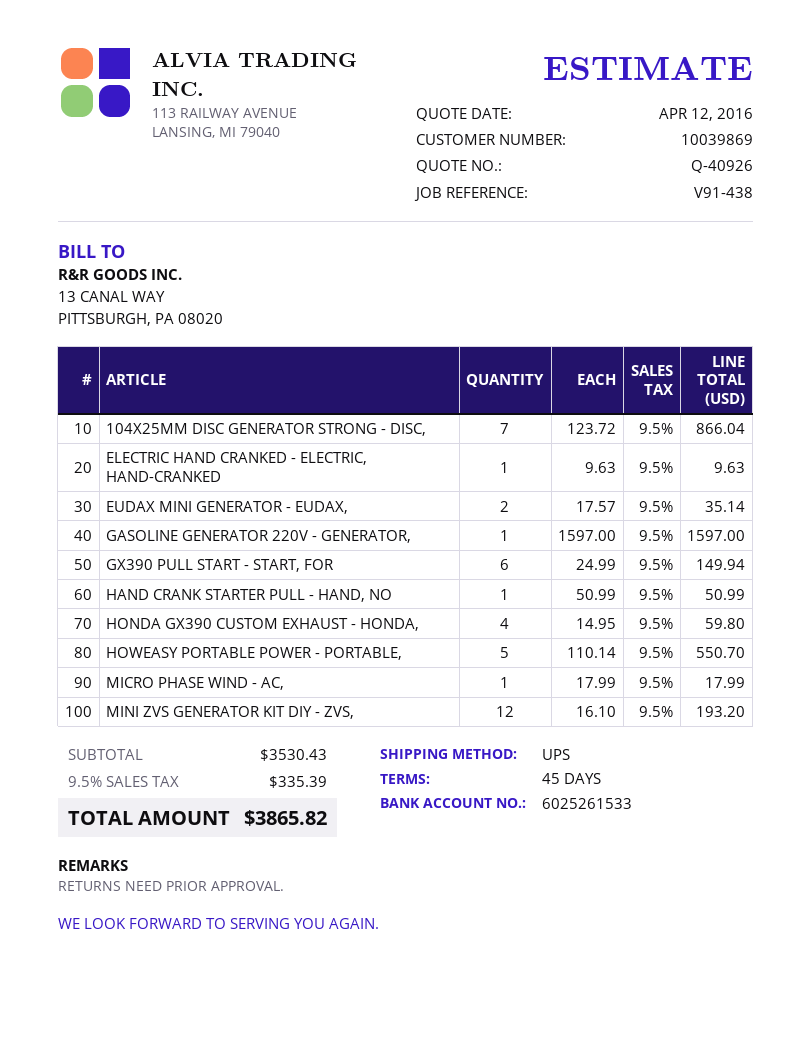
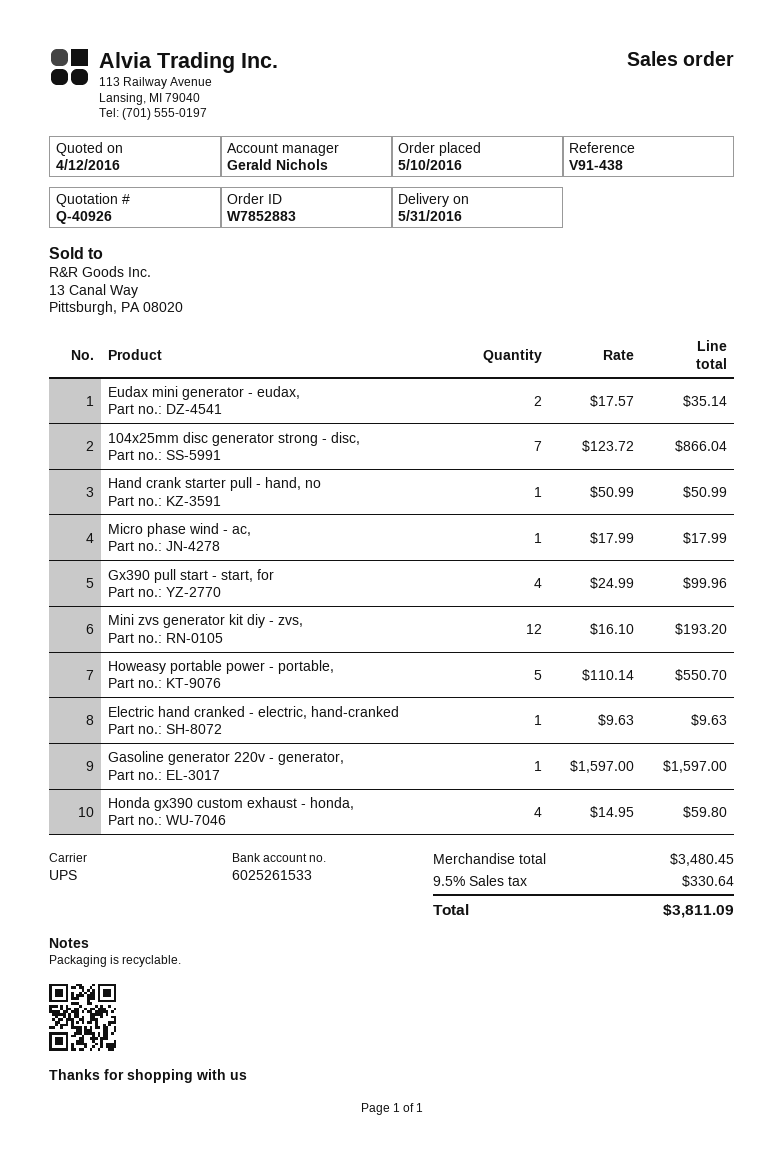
GX390 PULL START - START, FOR: 6 x 24.99 = 149.94 -> 4 x 24.99 = 99.96
subtotal: 3530.43 -> 3480.45
tax: 9.5% = 335.39 -> 9.5% = 330.64
total: 3865.82 -> 3811.09

